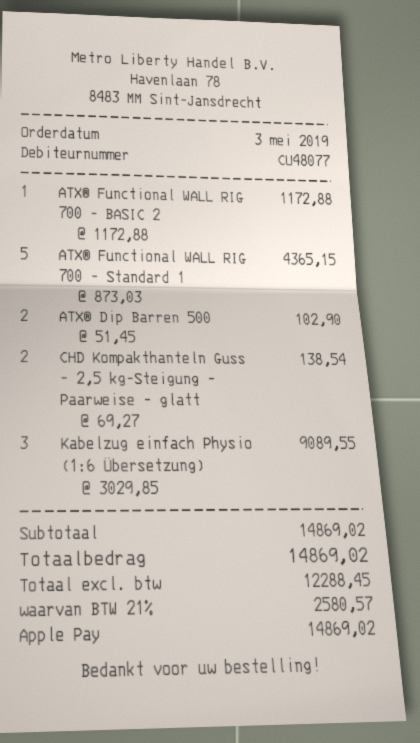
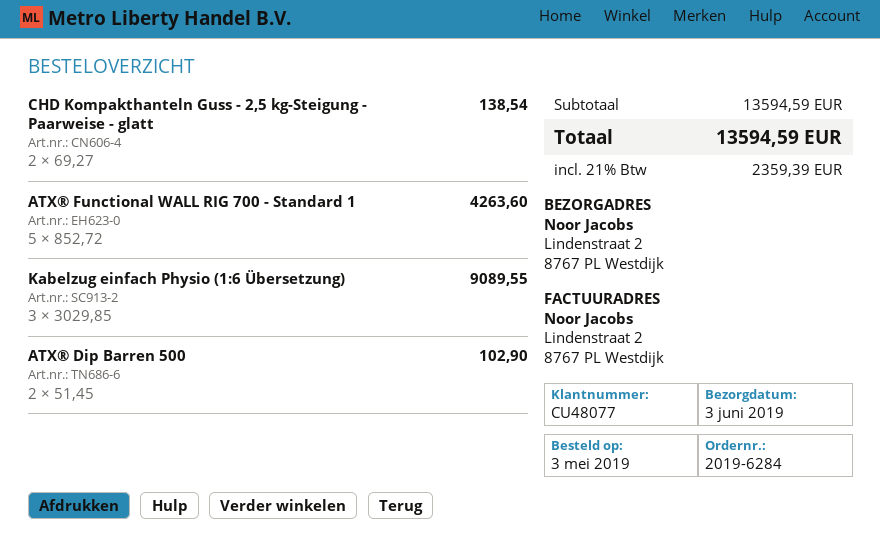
ATX® Functional WALL RIG 700 - BASIC 2: 1 x 1172.88 = 1172.88 -> none
ATX® Functional WALL RIG 700 - Standard 1: 5 x 873.03 = 4365.15 -> 5 x 852.72 = 4263.60
subtotal: 14869.02 -> 13594.59
tax: 21% = 2580.57 -> 21% = 2359.39
total: 14869.02 -> 13594.59

